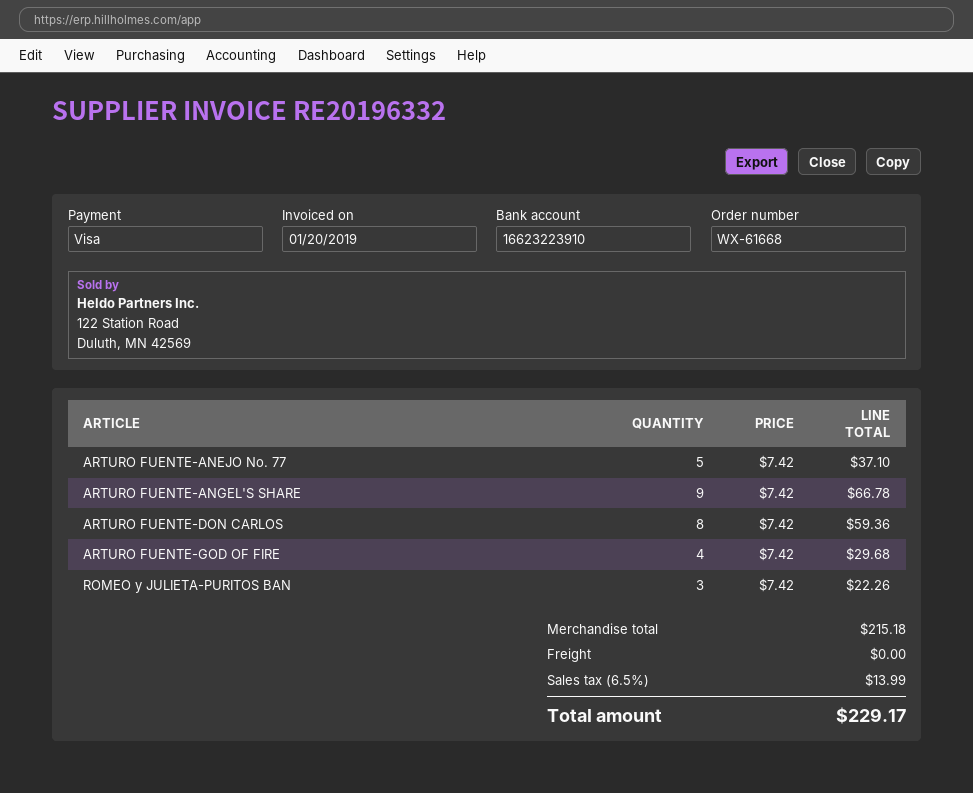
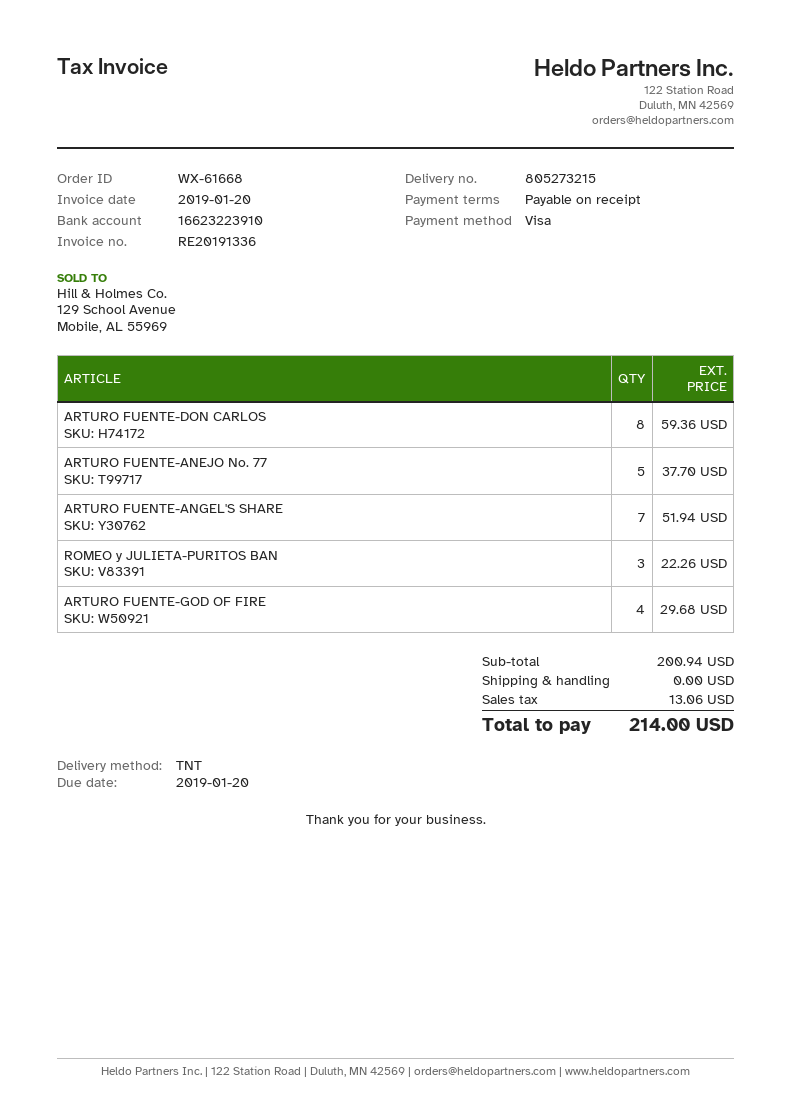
invoice number: RE20196332 -> RE20191336
ARTURO FUENTE-ANEJO No. 77: 5 for 37.10 -> 5 for 37.70
ARTURO FUENTE-ANGEL'S SHARE: 9 for 66.78 -> 7 for 51.94
subtotal: 215.18 -> 200.94
tax: 13.99 -> 13.06
total: 229.17 -> 214.00

